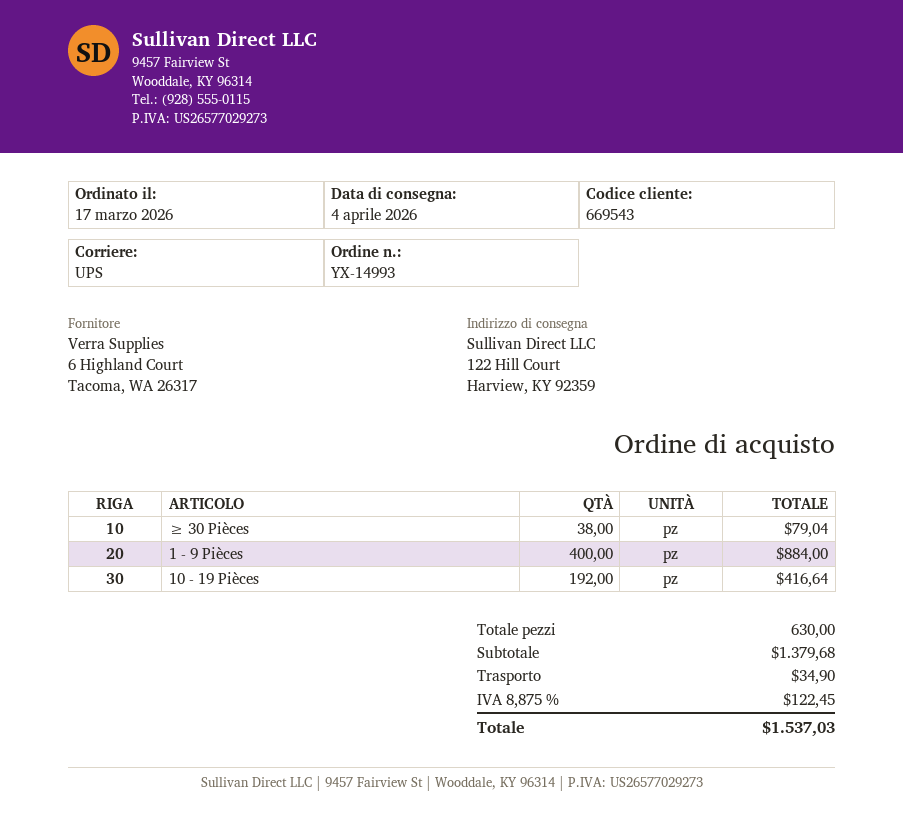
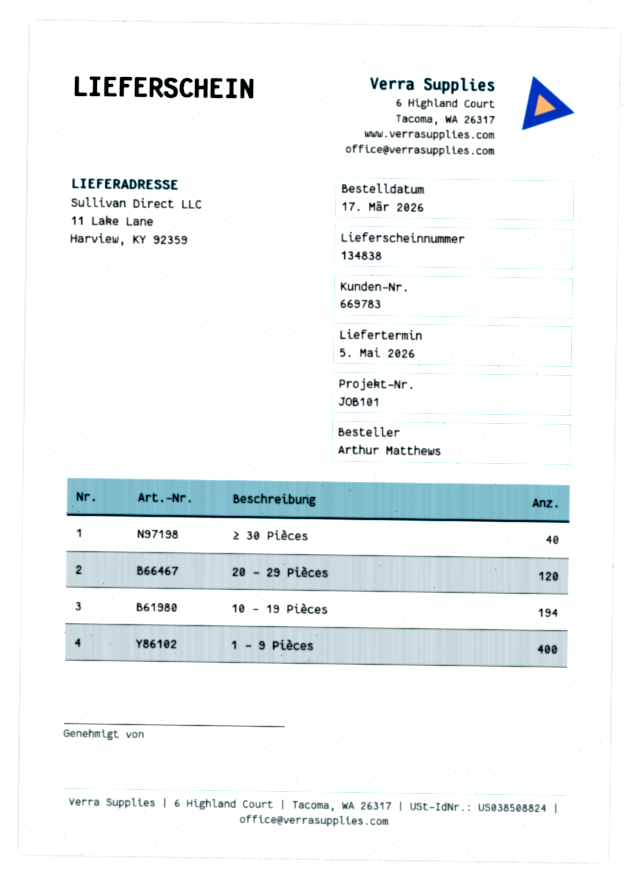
delivery date: 2026-04-04 -> 2026-05-05
customer number: 669543 -> 669783
ship to: 122 Hill Court, Harview, KY 92359 -> 11 Lake Lane, Harview, KY 92359
≥ 30 Pièces: 38 -> 40
10 - 19 Pièces: 192 -> 194
20 - 29 Pièces: none -> 120

